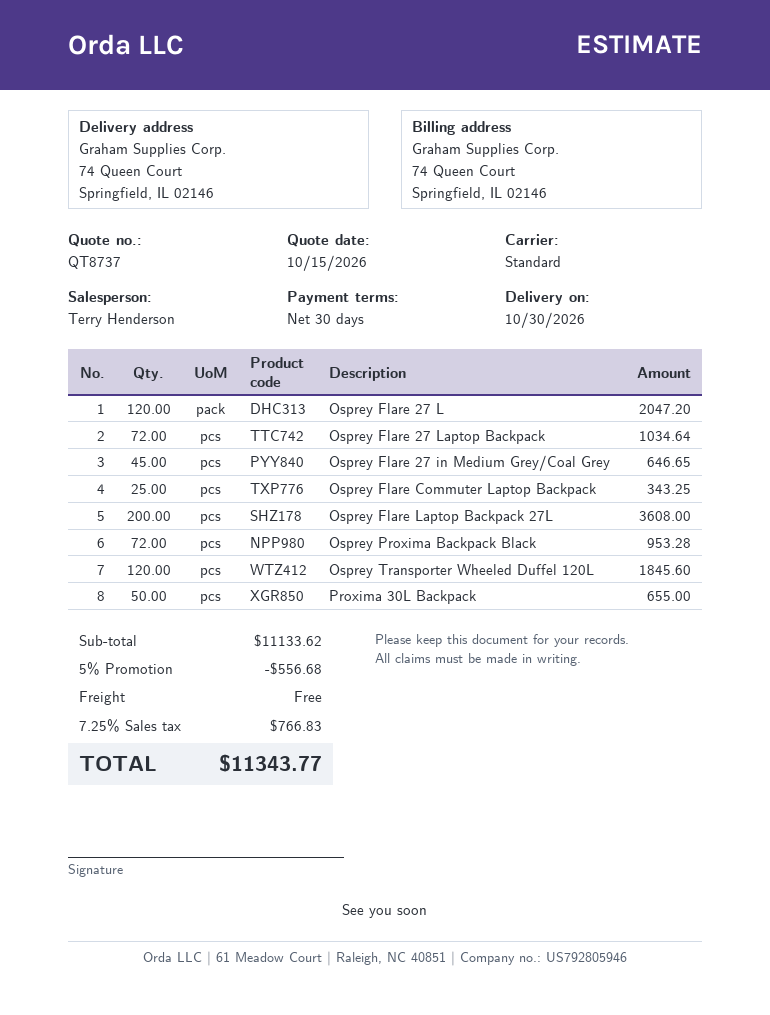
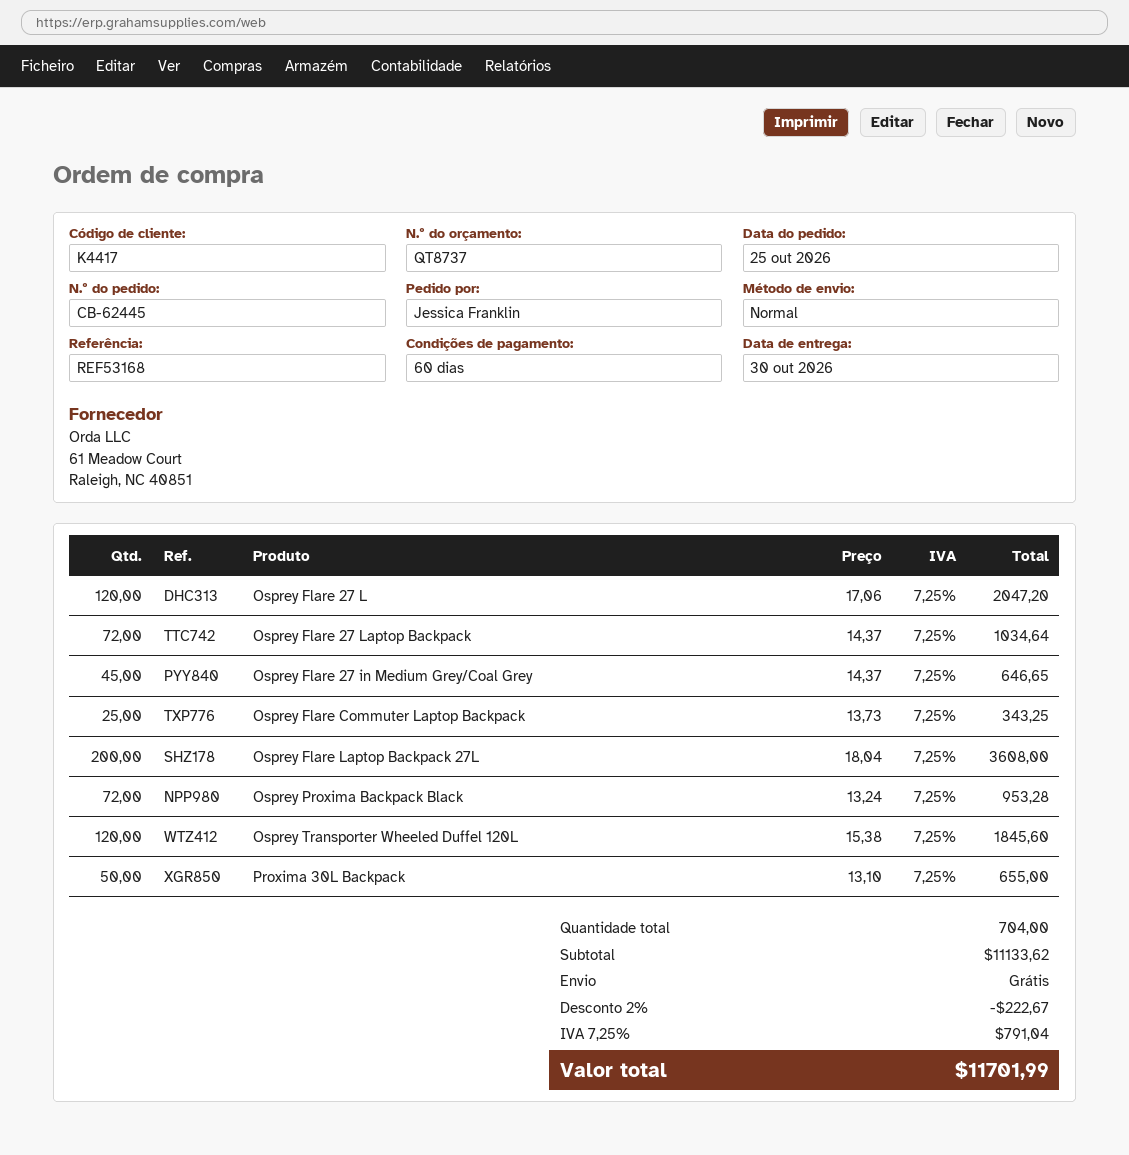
payment terms: 30 days -> 60 days
discount: 5% = 556.68 -> 2% = 222.67
tax: 7.25% = 766.83 -> 7.25% = 791.04
total: 11343.77 -> 11701.99

